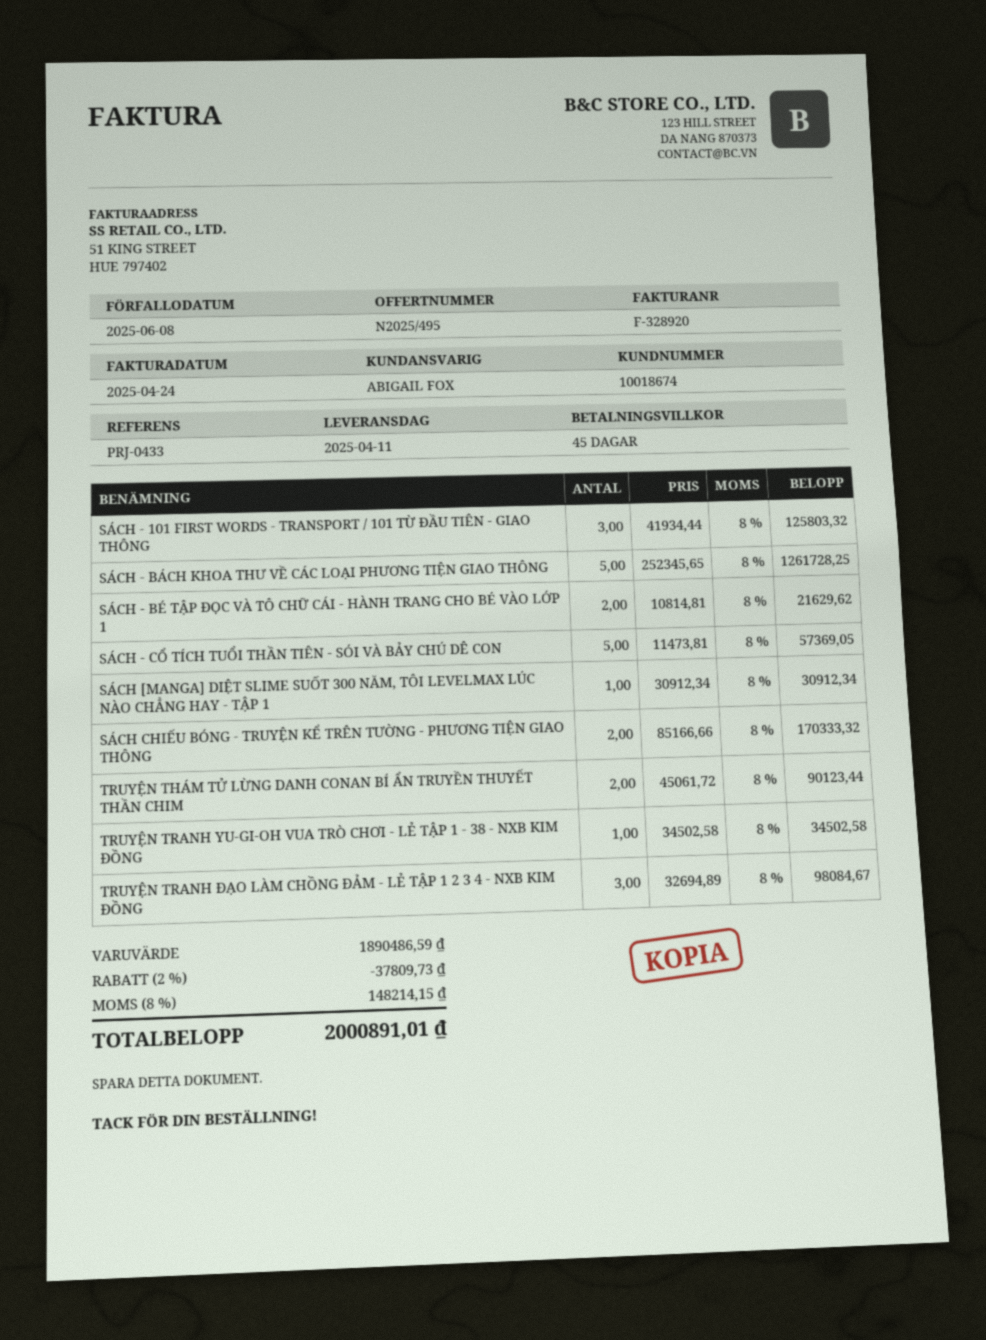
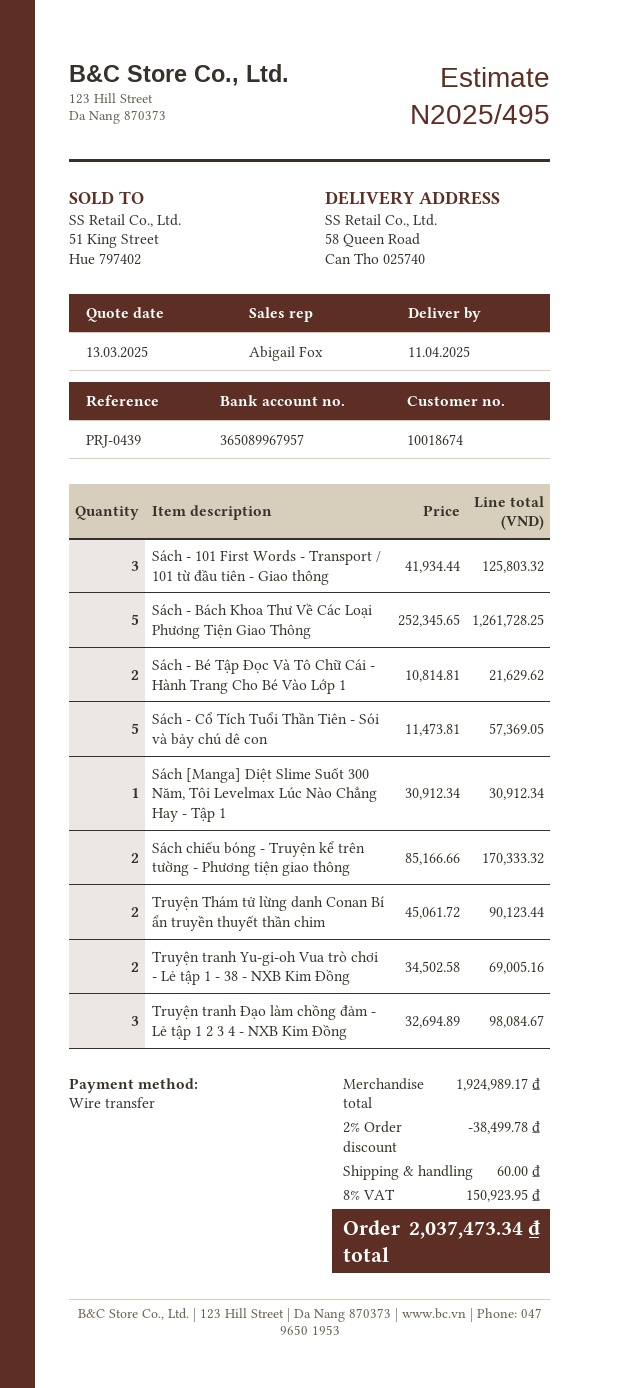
reference: PRJ-0433 -> PRJ-0439
TRUYỆN TRANH YU-GI-OH VUA TRÒ CHƠI - LẺ TẬP 1 - 38 - NXB KIM ĐỒNG: 1 x 34502.58 = 34502.58 -> 2 x 34502.58 = 69005.16
subtotal: 1890486.59 -> 1924989.17
discount: 2% = 37809.73 -> 2% = 38499.78
shipping: none -> 60.00
tax: 8% = 148214.15 -> 8% = 150923.95
total: 2000891.01 -> 2037473.34

